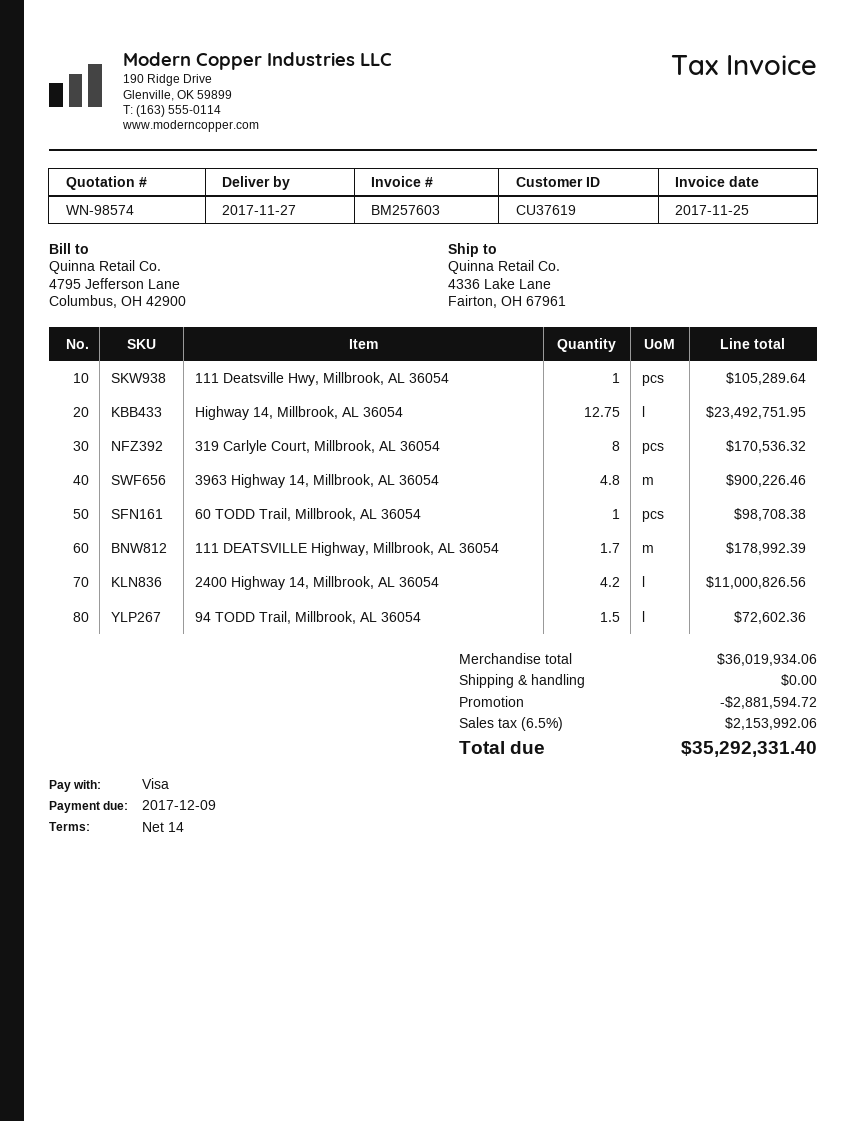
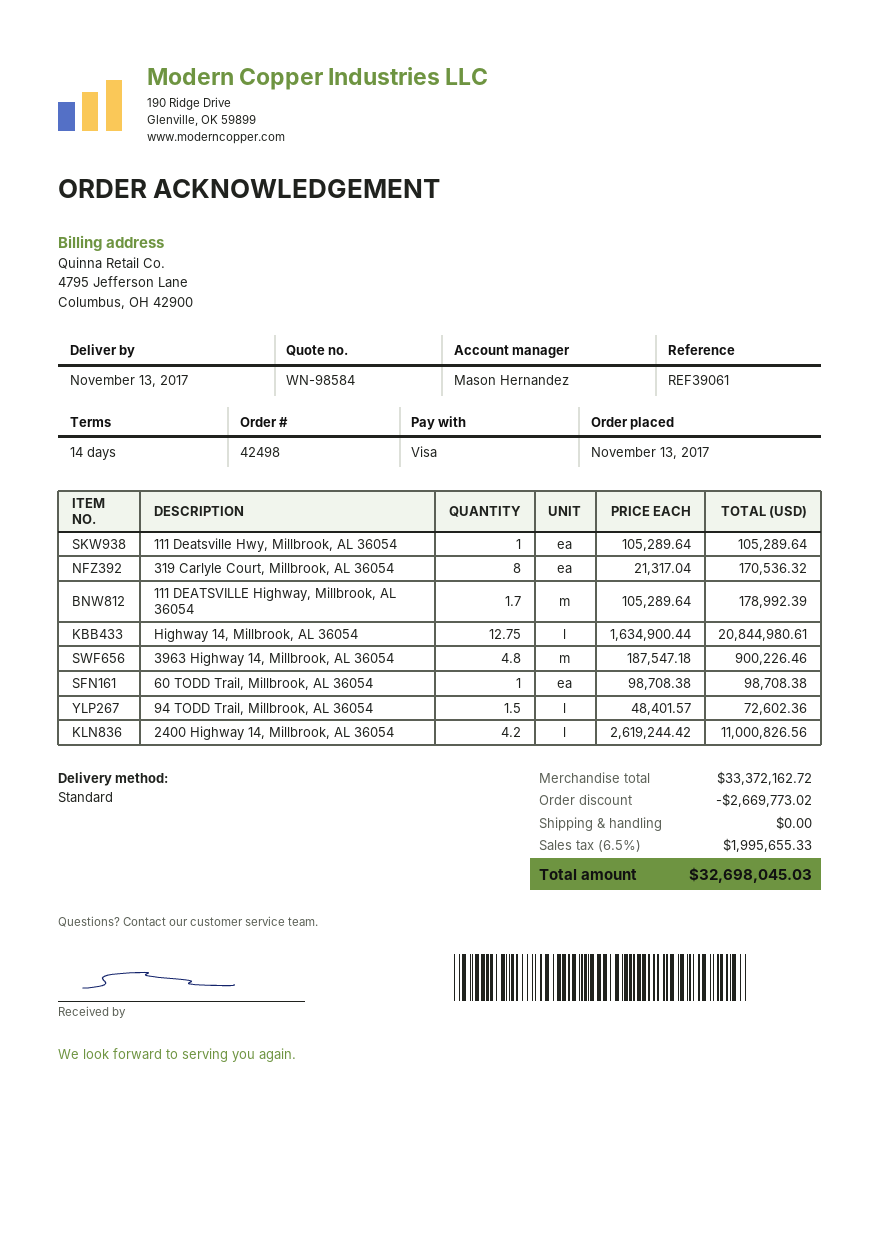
quote number: WN-98574 -> WN-98584
delivery date: 2017-11-27 -> 2017-11-13
Highway 14, Millbrook, AL 36054: 12.75 for 23492751.95 -> 12.75 for 20844980.61
subtotal: 36019934.06 -> 33372162.72
discount: 2881594.72 -> 2669773.02
tax: 6.5% = 2153992.06 -> 6.5% = 1995655.33
total: 35292331.40 -> 32698045.03

